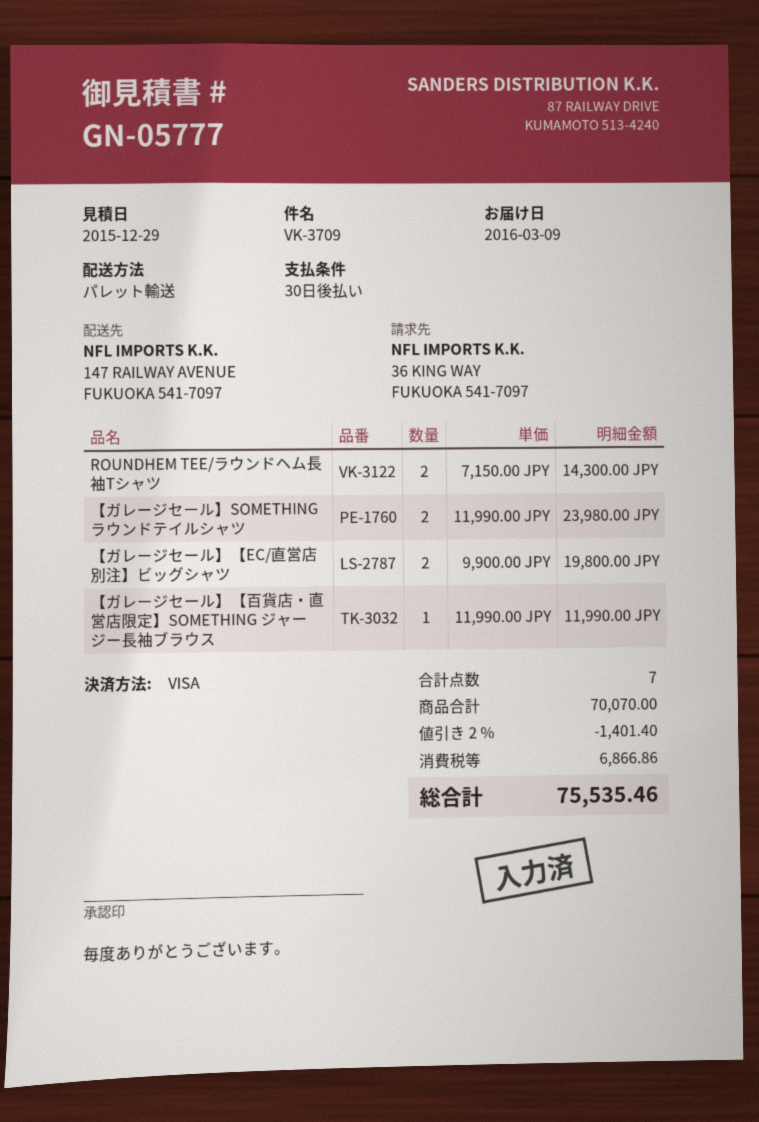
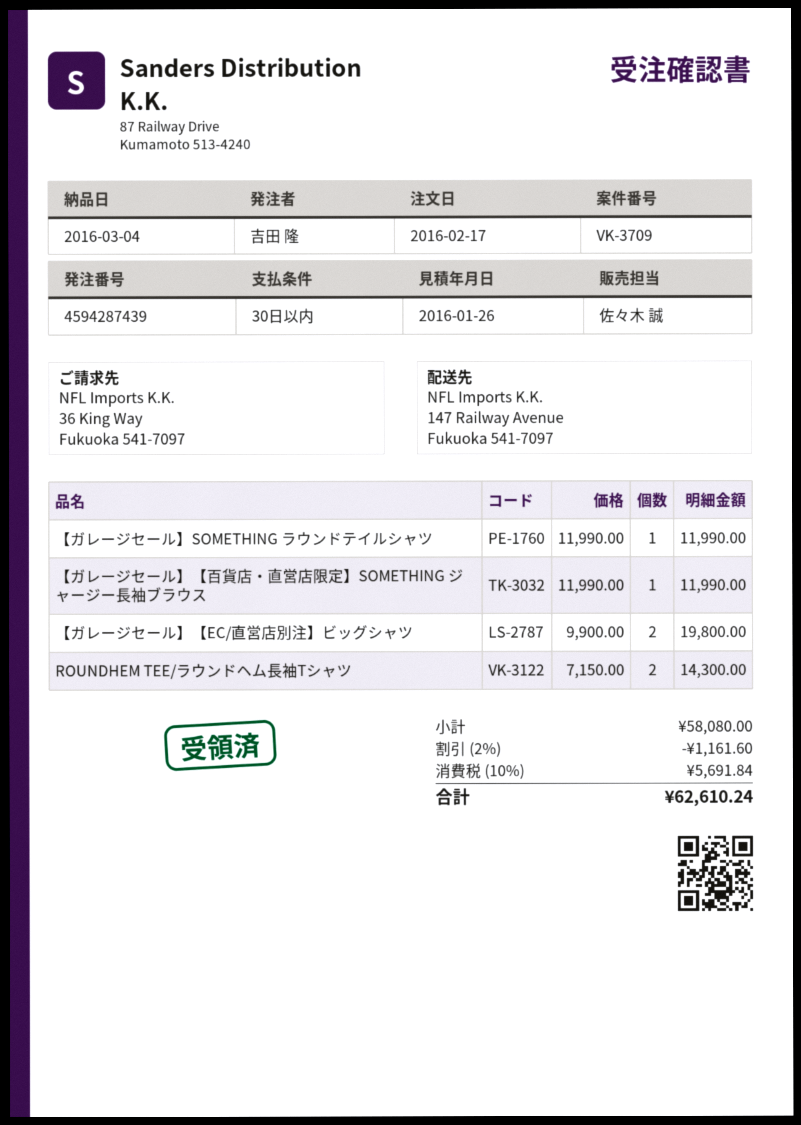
quote date: 2015-12-29 -> 2016-01-26
delivery date: 2016-03-09 -> 2016-03-04
【ガレージセール】SOMETHING ラウンドテイルシャツ: 2 x 11990.00 = 23980.00 -> 1 x 11990.00 = 11990.00
subtotal: 70070.00 -> 58080.00
discount: 2% = 1401.40 -> 2% = 1161.60
tax: 6866.86 -> 5691.84
total: 75535.46 -> 62610.24

